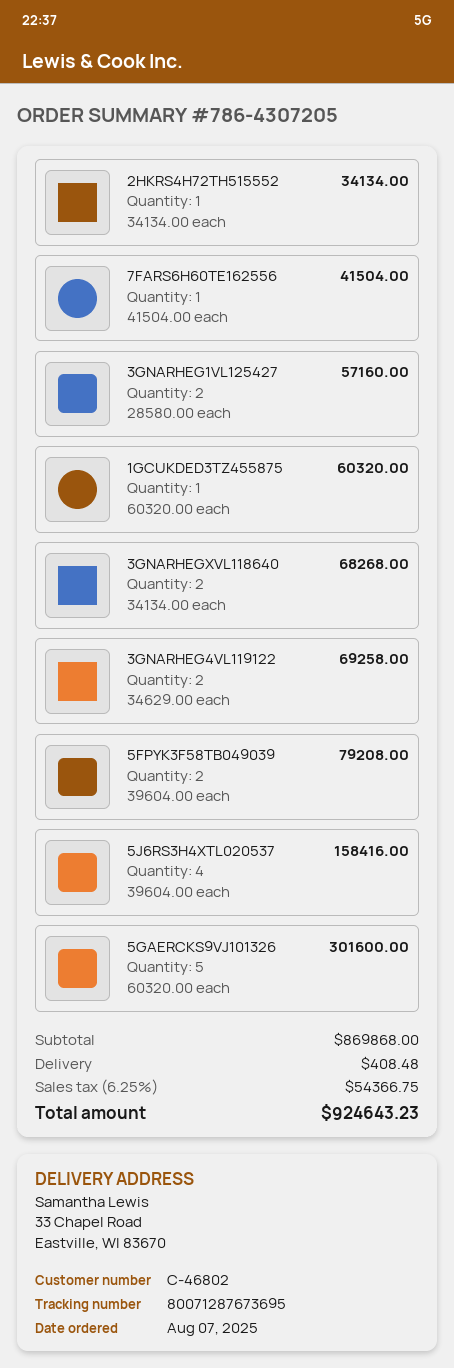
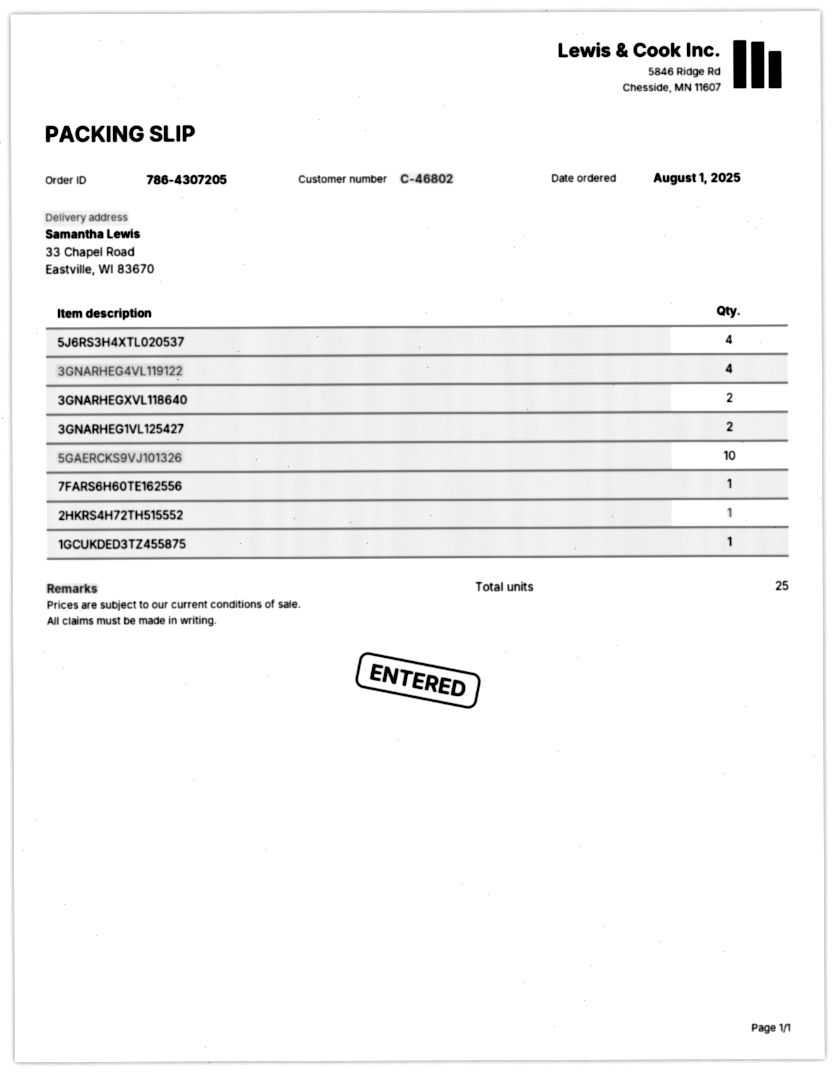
order date: 2025-08-07 -> 2025-08-01
3GNARHEG4VL119122: 2 -> 4
5FPYK3F58TB049039: 2 -> none
5GAERCKS9VJ101326: 5 -> 10

